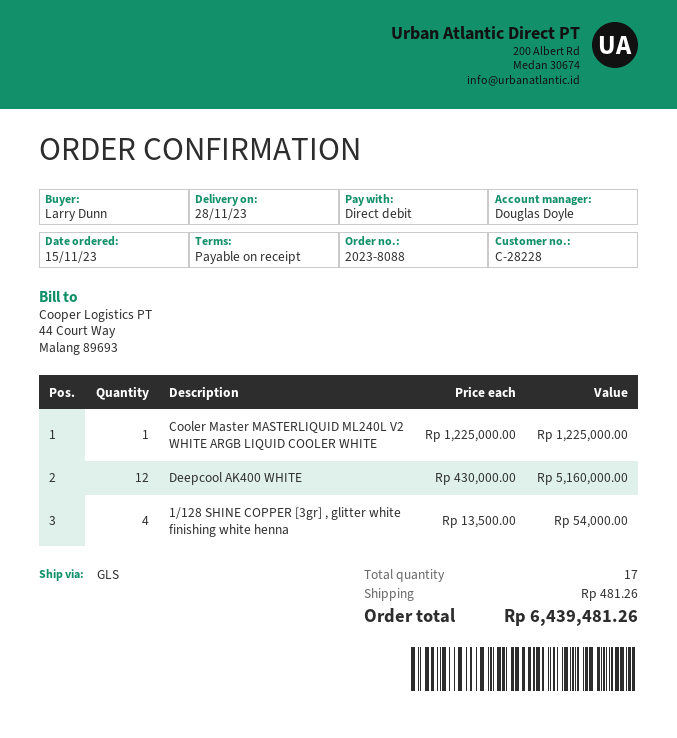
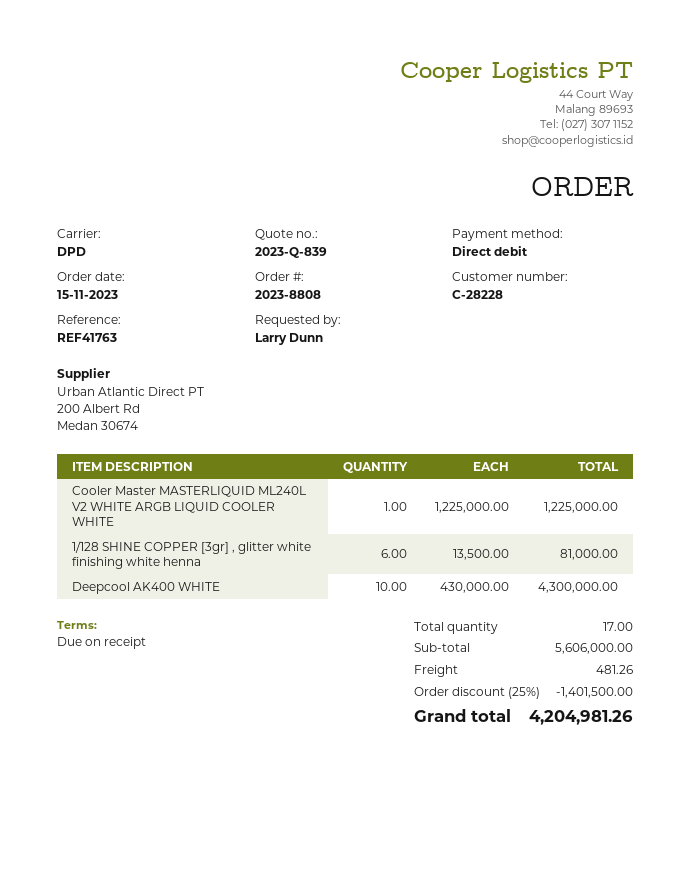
order number: 2023-8088 -> 2023-8808
shipping method: GLS -> DPD
Deepcool AK400 WHITE: 12 x 430000.00 = 5160000.00 -> 10 x 430000.00 = 4300000.00
1/128 SHINE COPPER [3gr] , glitter white finishing white henna: 4 x 13500.00 = 54000.00 -> 6 x 13500.00 = 81000.00
discount: none -> 25% = 1401500.00
total: 6439481.26 -> 4204981.26

